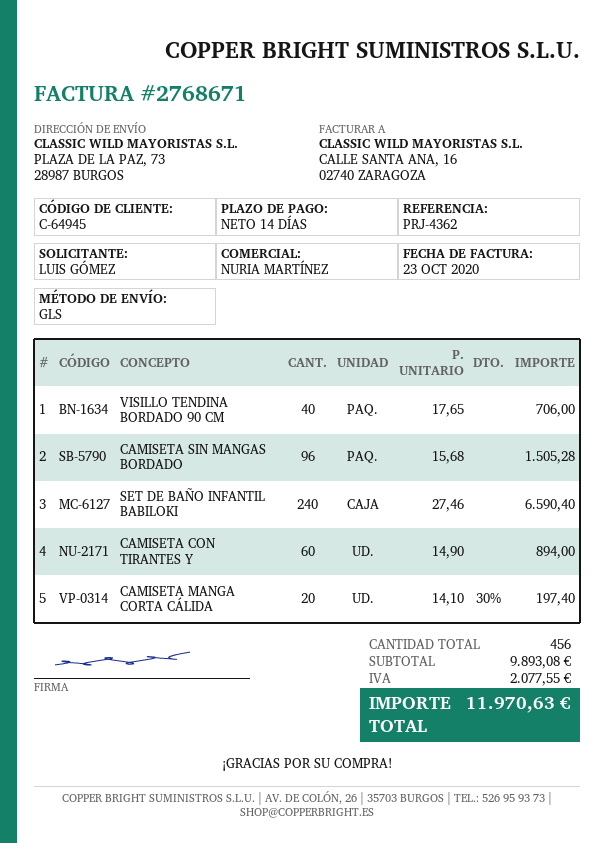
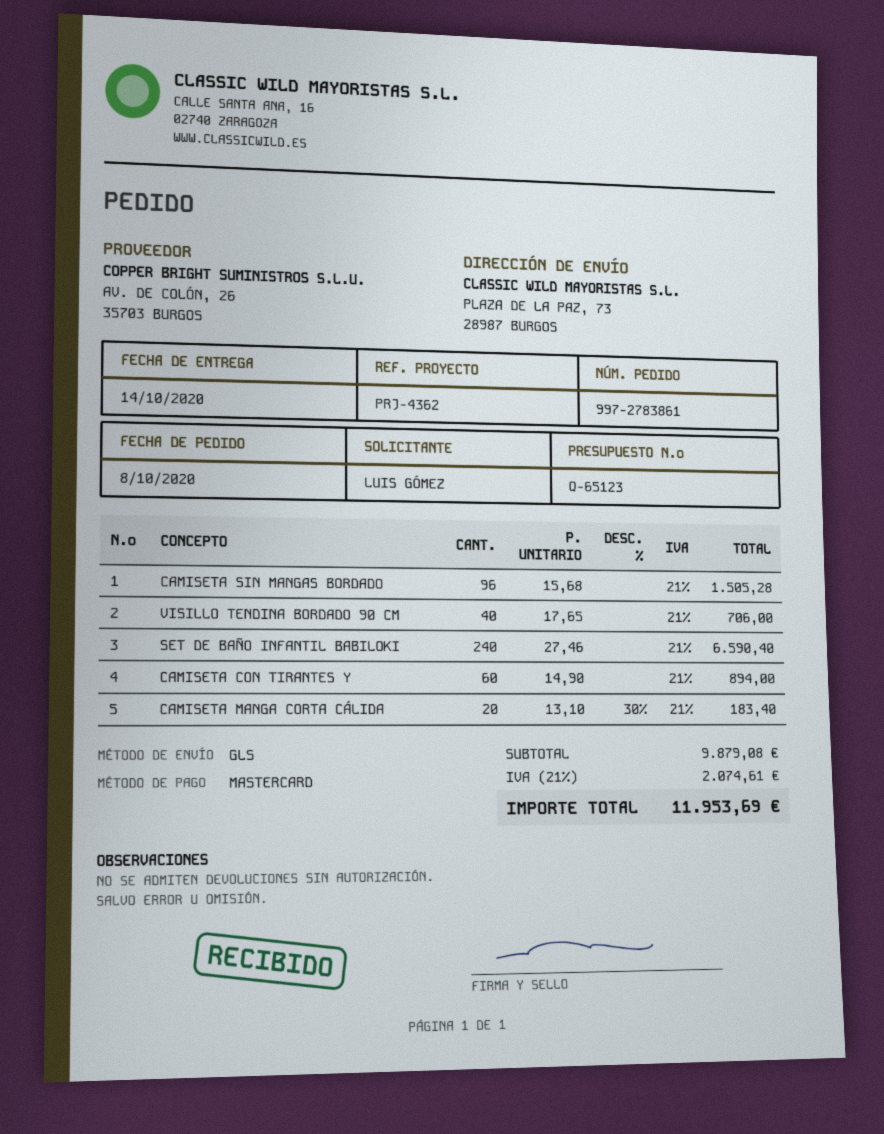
CAMISETA MANGA CORTA CÁLIDA: 20 x 14.10 - 30% = 197.40 -> 20 x 13.10 - 30% = 183.40
subtotal: 9893.08 -> 9879.08
tax: 2077.55 -> 2074.61
total: 11970.63 -> 11953.69

